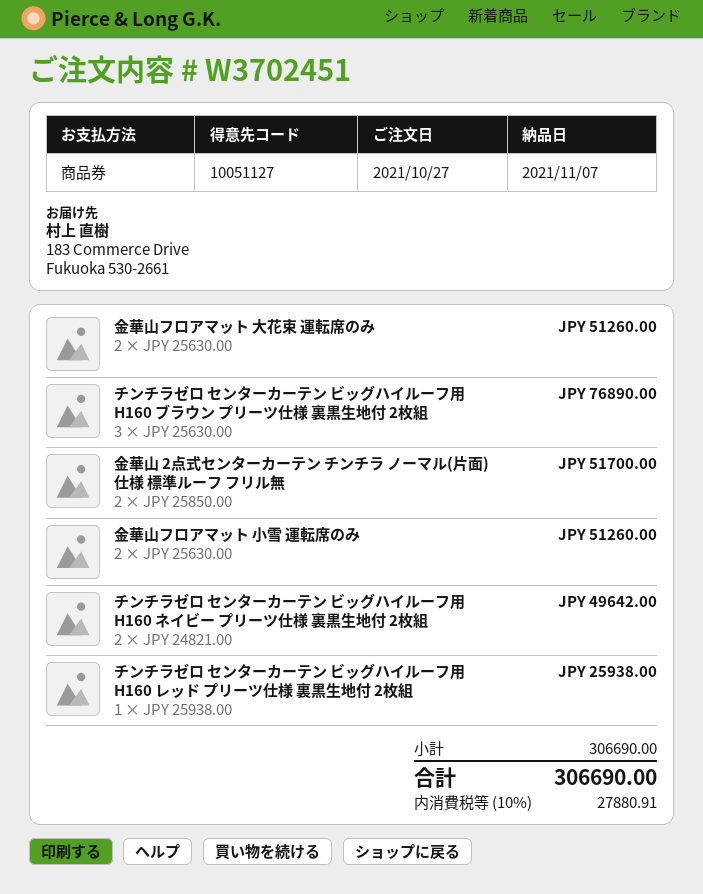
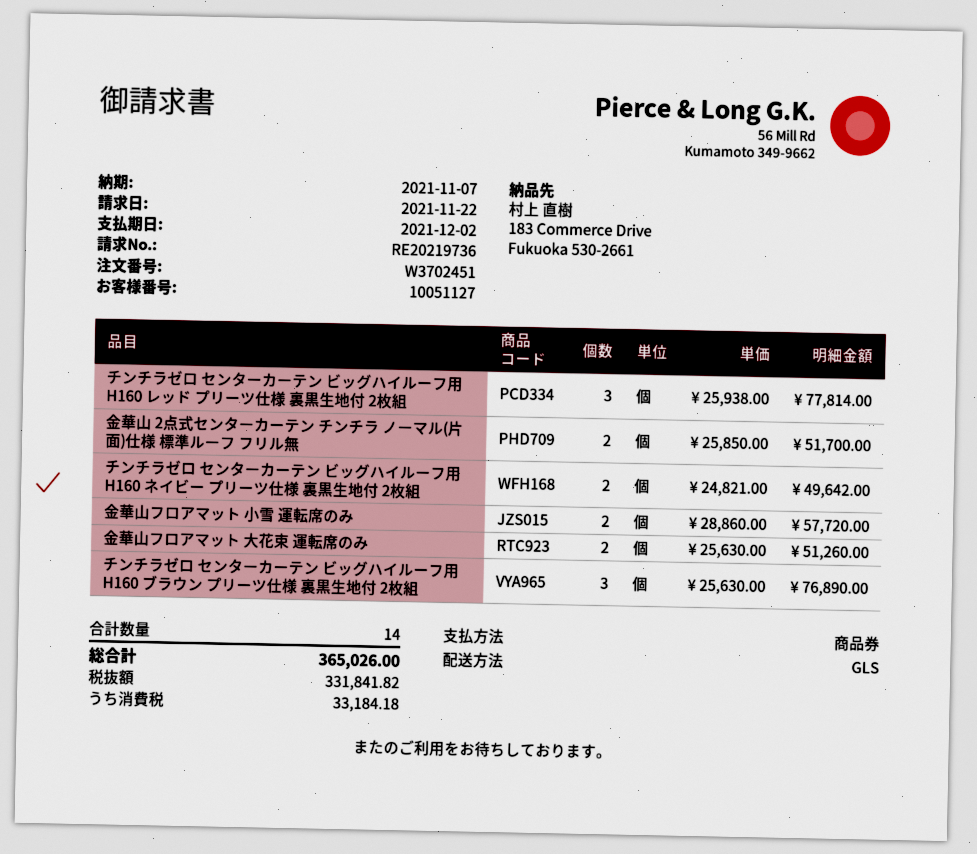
金華山フロアマット 小雪 運転席のみ: 2 x 25630.00 = 51260.00 -> 2 x 28860.00 = 57720.00
チンチラゼロ センターカーテン ビッグハイルーフ用 H160 レッド プリーツ仕様 裏黒生地付 2枚組: 1 x 25938.00 = 25938.00 -> 3 x 25938.00 = 77814.00
tax: 27880.91 -> 33184.18
total: 306690.00 -> 365026.00

